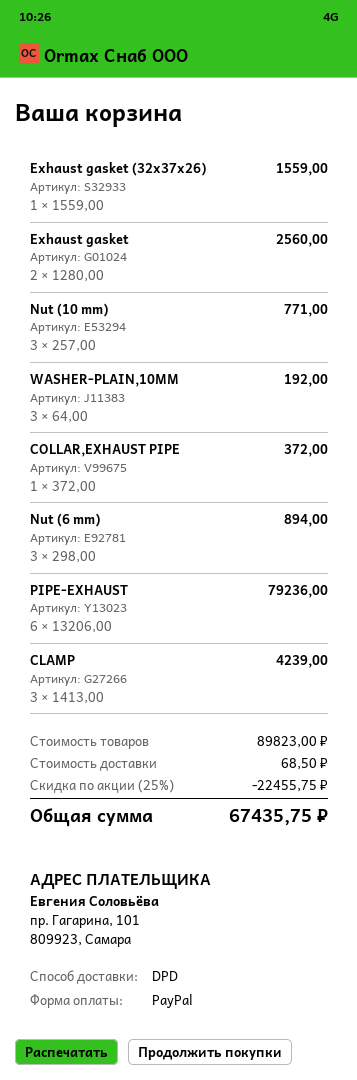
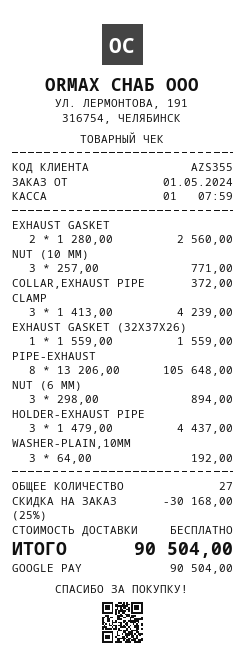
payment method: PayPal -> Google Pay
PIPE-EXHAUST: 6 x 13206.00 = 79236.00 -> 8 x 13206.00 = 105648.00
HOLDER-EXHAUST PIPE: none -> 3 x 1479.00 = 4437.00
discount: 25% = 22455.75 -> 25% = 30168.00
shipping: 68.50 -> 0.00
total: 67435.75 -> 90504.00

